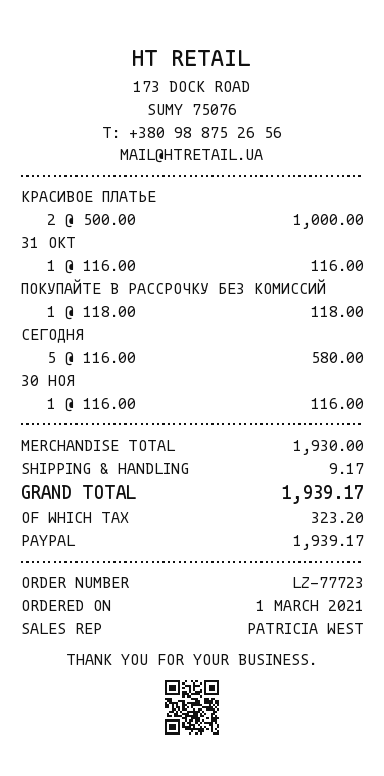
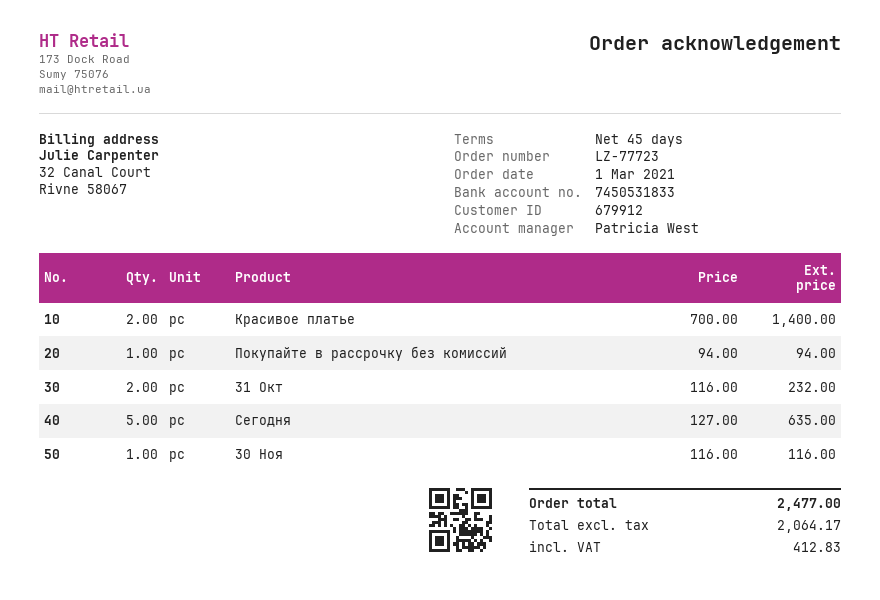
КРАСИВОЕ ПЛАТЬЕ: 2 x 500.00 = 1000.00 -> 2 x 700.00 = 1400.00
31 ОКТ: 1 x 116.00 = 116.00 -> 2 x 116.00 = 232.00
ПОКУПАЙТЕ В РАССРОЧКУ БЕЗ КОМИССИЙ: 1 x 118.00 = 118.00 -> 1 x 94.00 = 94.00
СЕГОДНЯ: 5 x 116.00 = 580.00 -> 5 x 127.00 = 635.00
shipping: 9.17 -> none
tax: 323.20 -> 412.83
total: 1939.17 -> 2477.00

